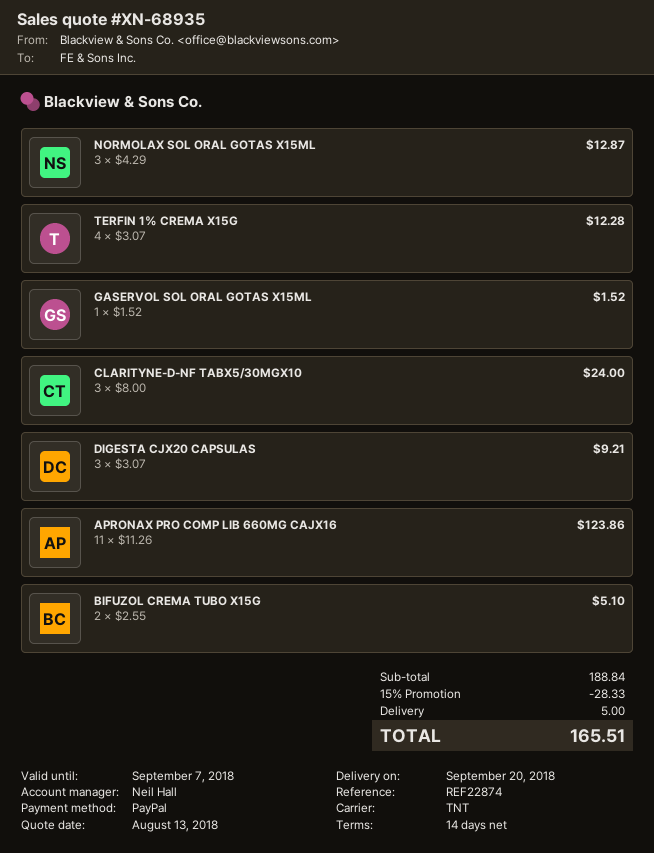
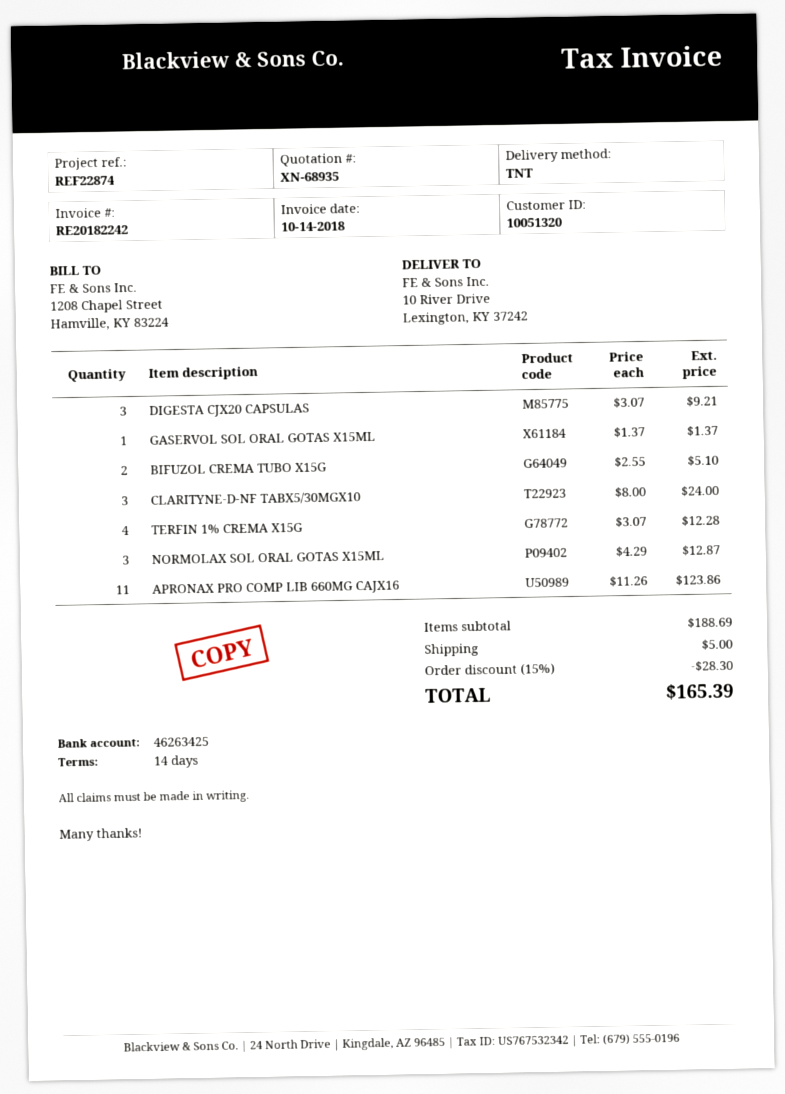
GASERVOL SOL ORAL GOTAS X15ML: 1 x 1.52 = 1.52 -> 1 x 1.37 = 1.37
subtotal: 188.84 -> 188.69
discount: 15% = 28.33 -> 15% = 28.30
total: 165.51 -> 165.39

